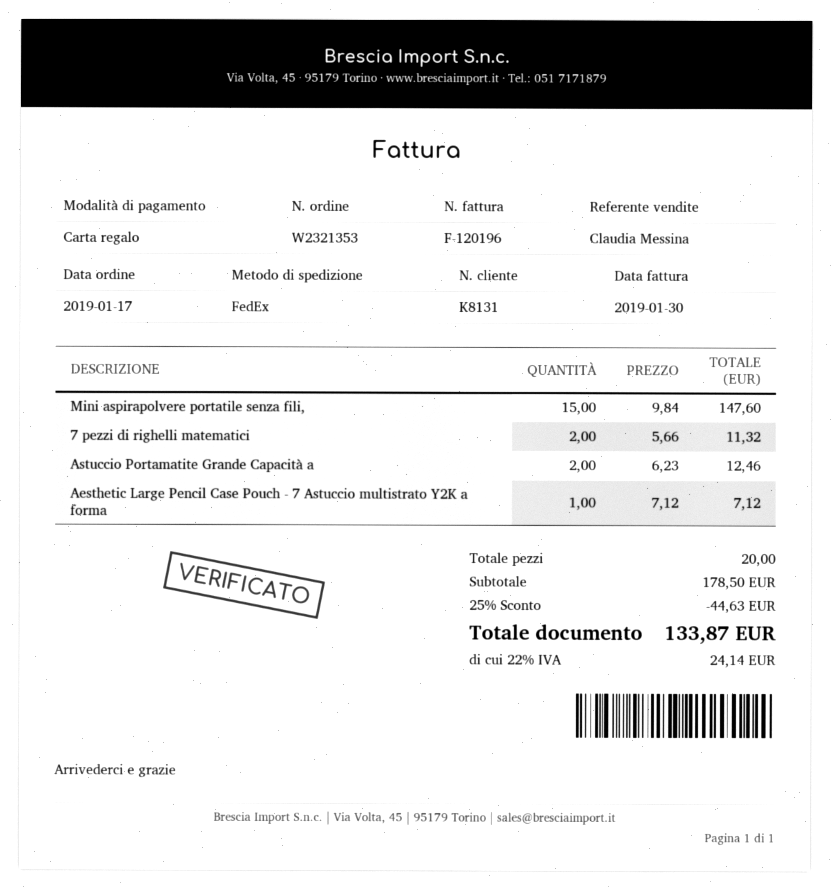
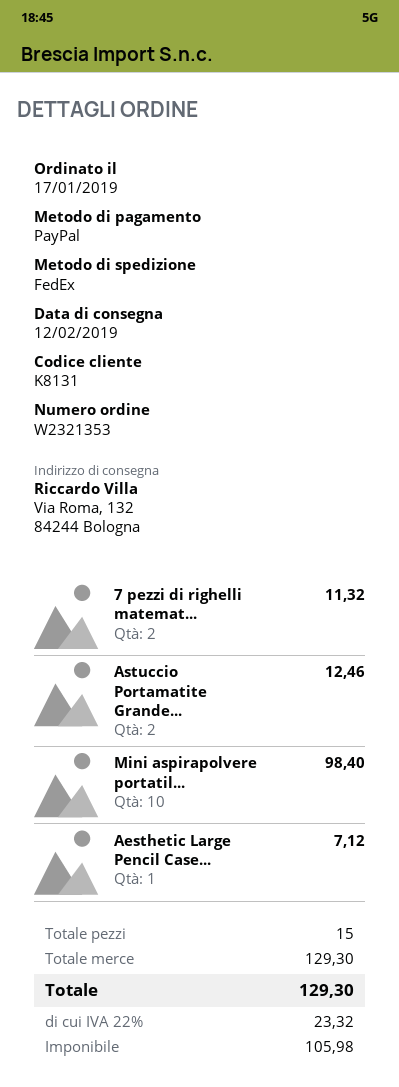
payment method: gift card -> PayPal
Mini aspirapolvere portatile senza fili,: 15 for 147.60 -> 10 for 98.40
total quantity: 20 -> 15
subtotal: 178.50 -> 129.30
discount: 25% = 44.63 -> none
tax: 22% = 24.14 -> 22% = 23.32
total: 133.87 -> 129.30

